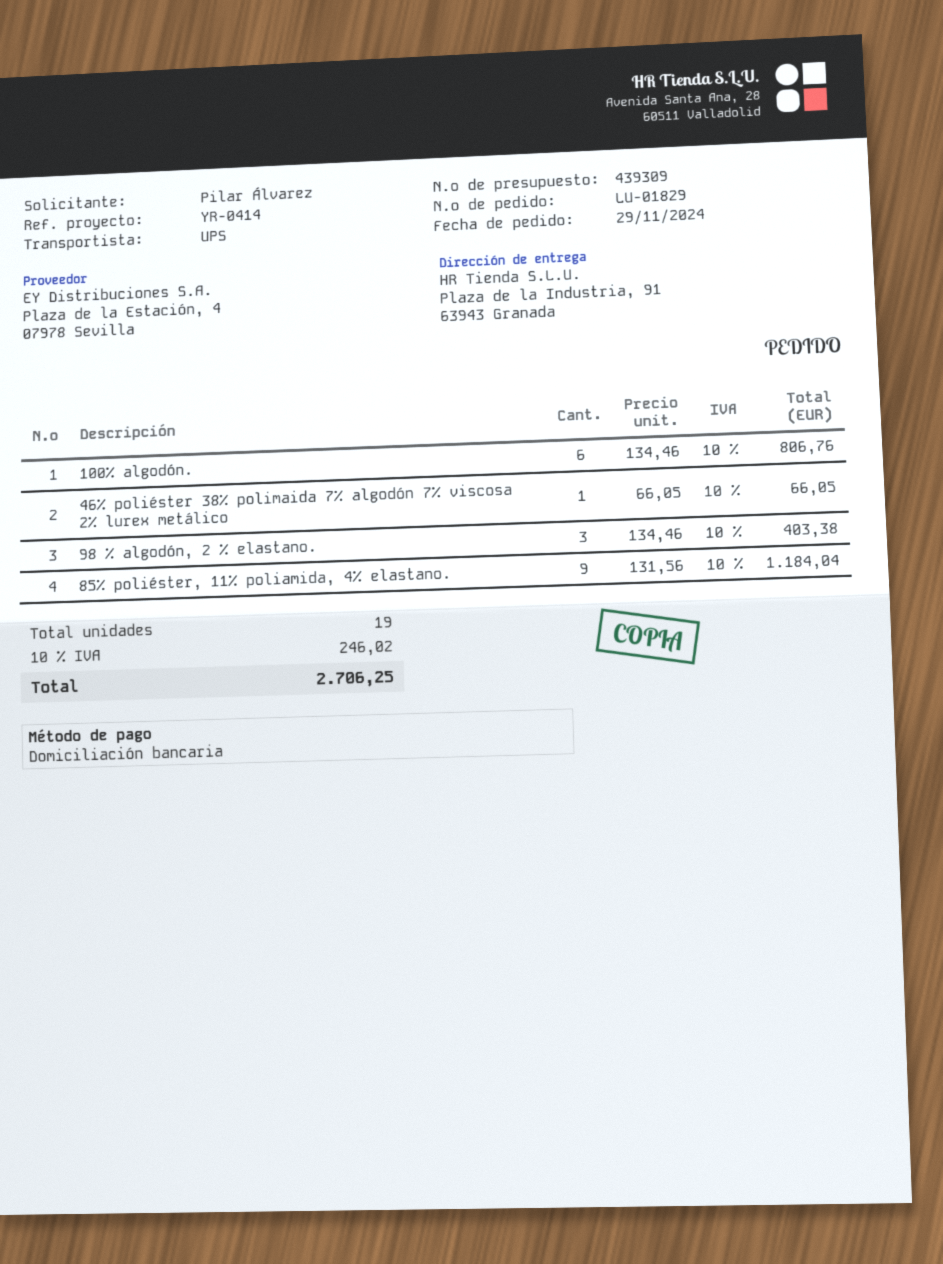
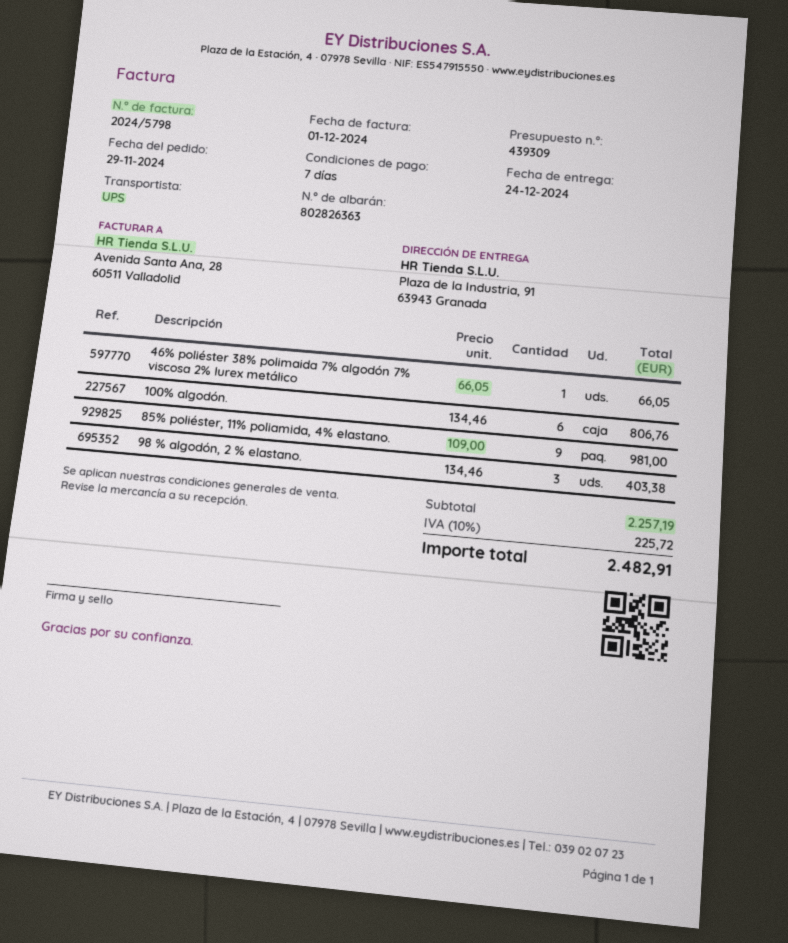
85% poliéster, 11% poliamida, 4% elastano.: 9 x 131.56 = 1184.04 -> 9 x 109.00 = 981.00
tax: 10% = 246.02 -> 10% = 225.72
total: 2706.25 -> 2482.91

